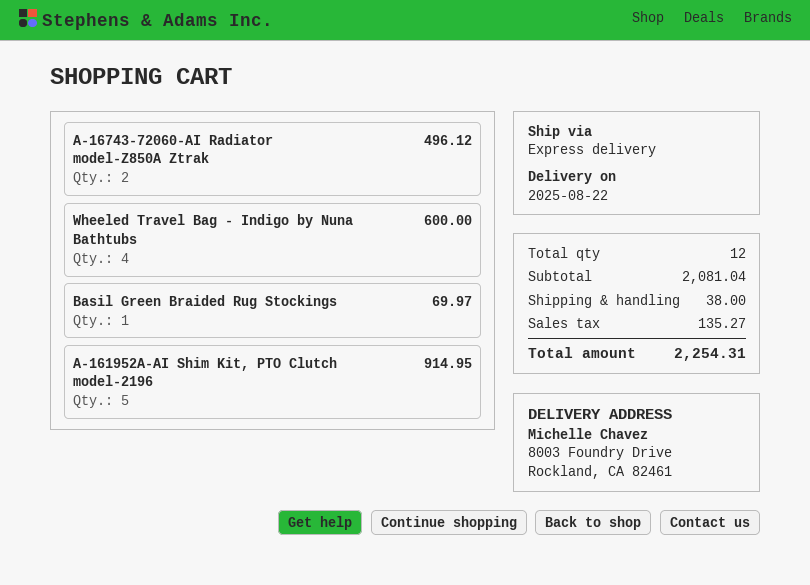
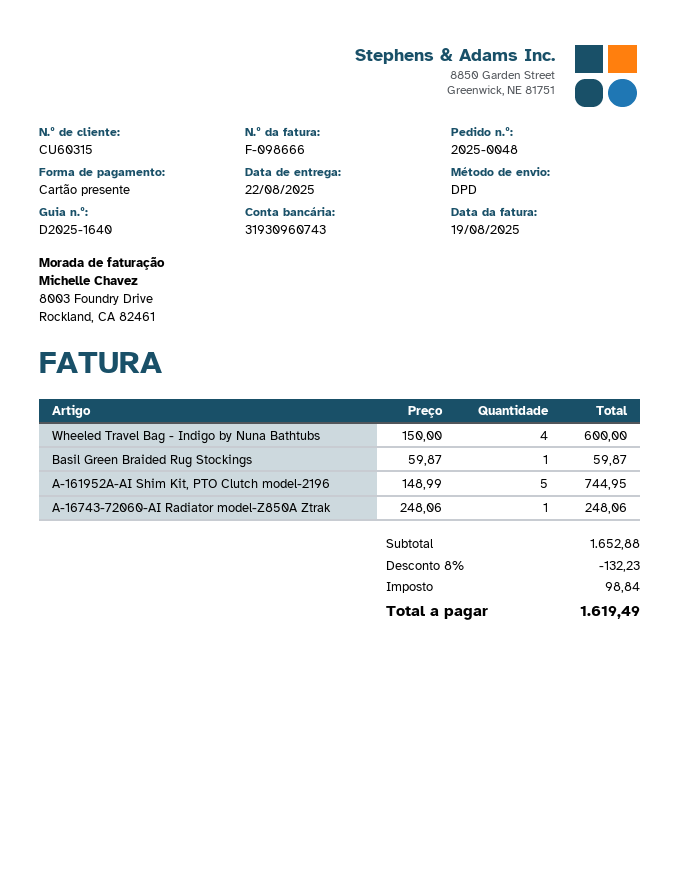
shipping method: express -> DPD
A-16743-72060-AI Radiator model-Z850A Ztrak: 2 for 496.12 -> 1 for 248.06
Basil Green Braided Rug Stockings: 1 for 69.97 -> 1 for 59.87
A-161952A-AI Shim Kit, PTO Clutch model-2196: 5 for 914.95 -> 5 for 744.95
subtotal: 2081.04 -> 1652.88
discount: none -> 8% = 132.23
shipping: 38.00 -> none
tax: 135.27 -> 98.84
total: 2254.31 -> 1619.49

